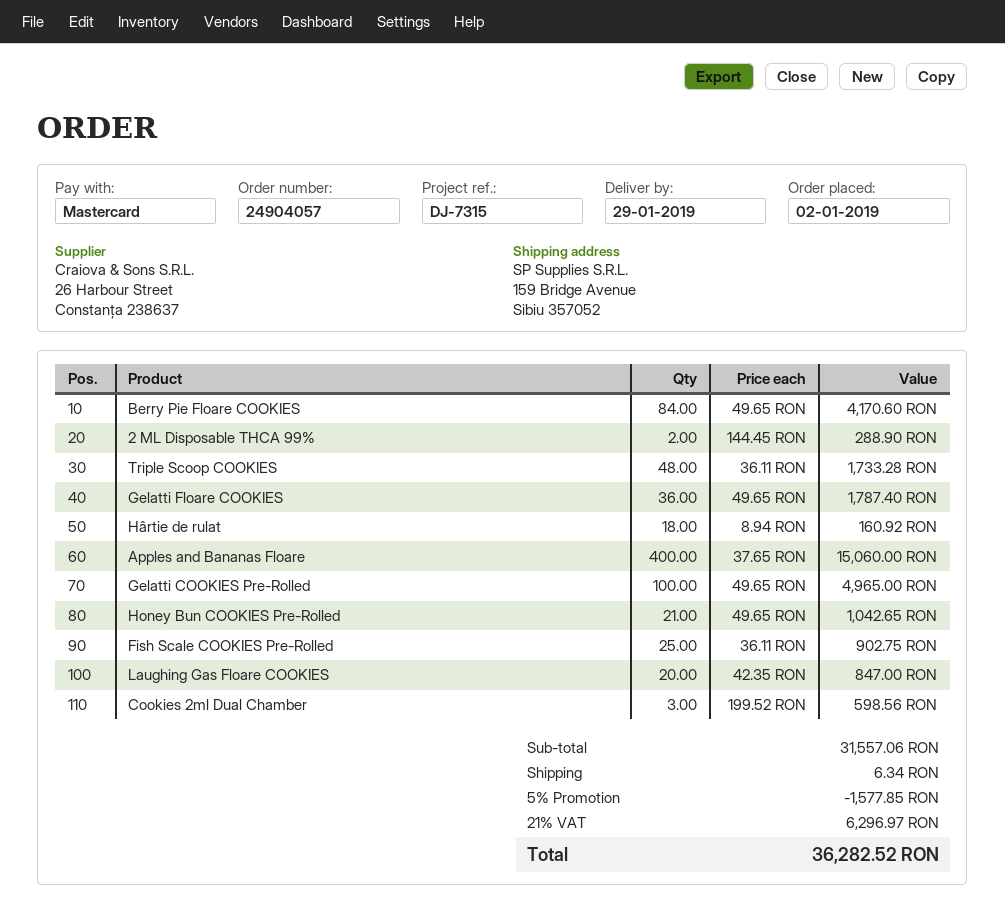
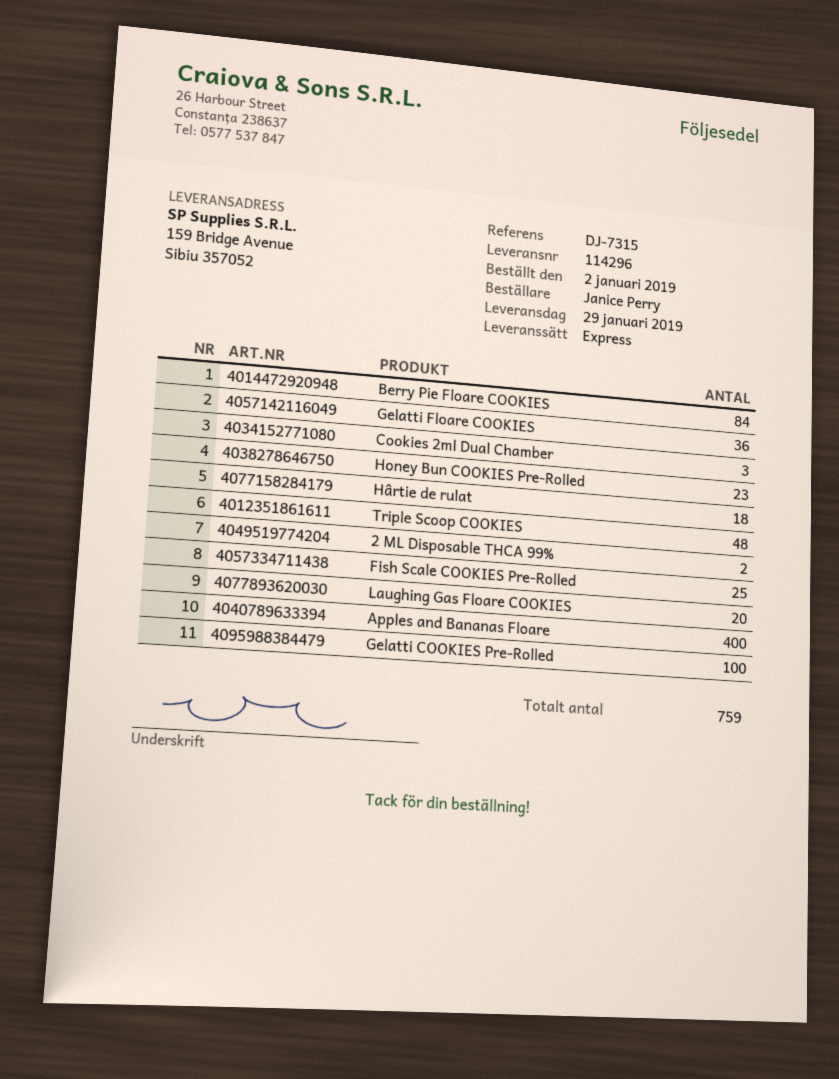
Honey Bun COOKIES Pre-Rolled: 21 -> 23

